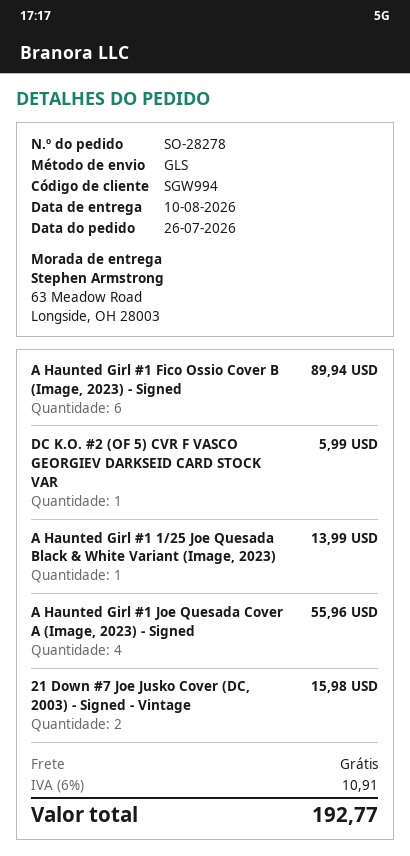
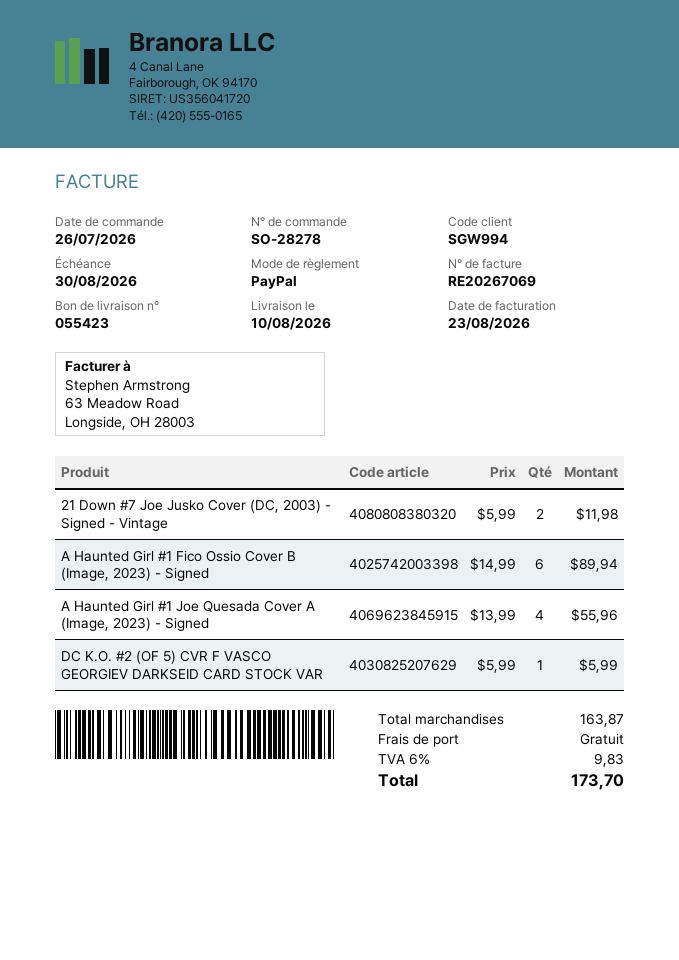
A Haunted Girl #1 1/25 Joe Quesada Black & White Variant (Image, 2023): 1 for 13.99 -> none
21 Down #7 Joe Jusko Cover (DC, 2003) - Signed - Vintage: 2 for 15.98 -> 2 for 11.98
tax: 6% = 10.91 -> 6% = 9.83
total: 192.77 -> 173.70

